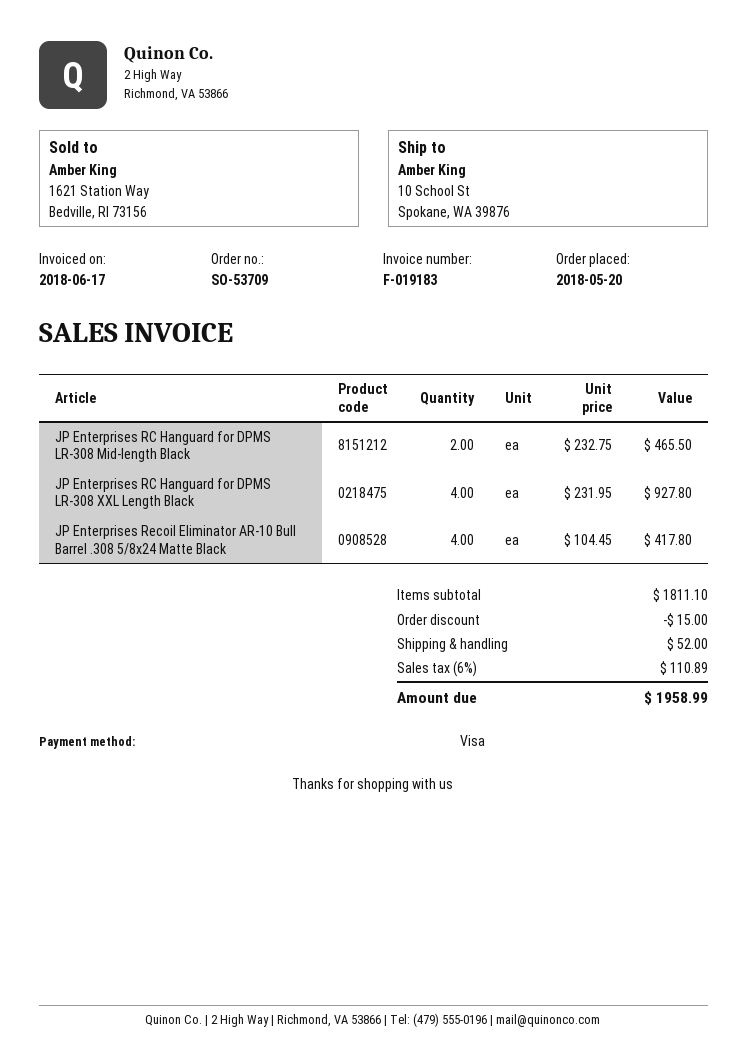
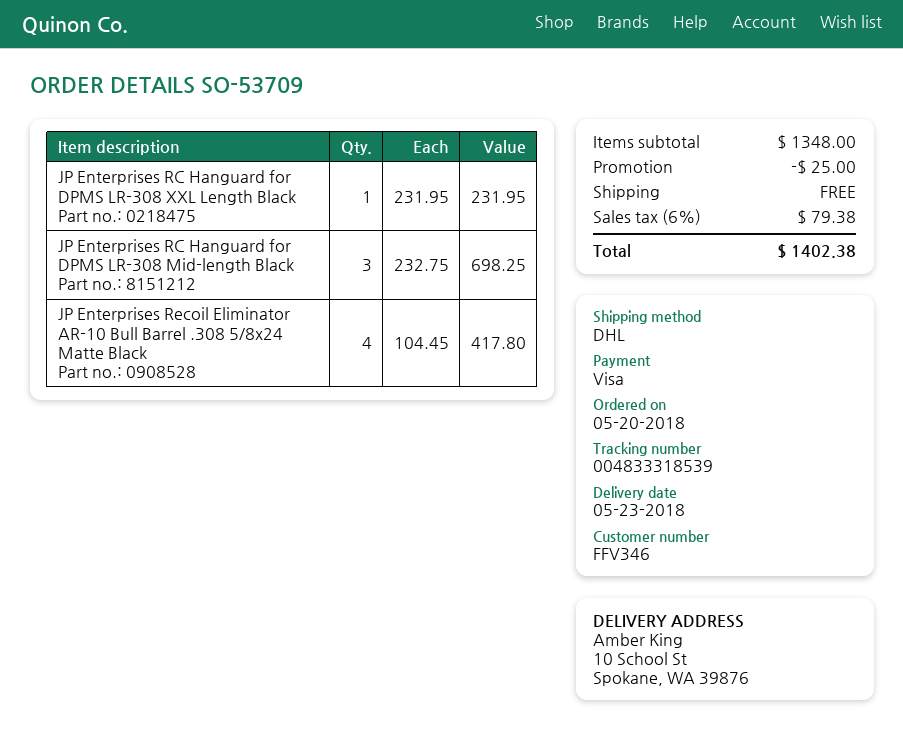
JP Enterprises RC Hanguard for DPMS LR-308 Mid-length Black: 2 x 232.75 = 465.50 -> 3 x 232.75 = 698.25
JP Enterprises RC Hanguard for DPMS LR-308 XXL Length Black: 4 x 231.95 = 927.80 -> 1 x 231.95 = 231.95
subtotal: 1811.10 -> 1348.00
discount: 15.00 -> 25.00
shipping: 52.00 -> 0.00
tax: 6% = 110.89 -> 6% = 79.38
total: 1958.99 -> 1402.38

